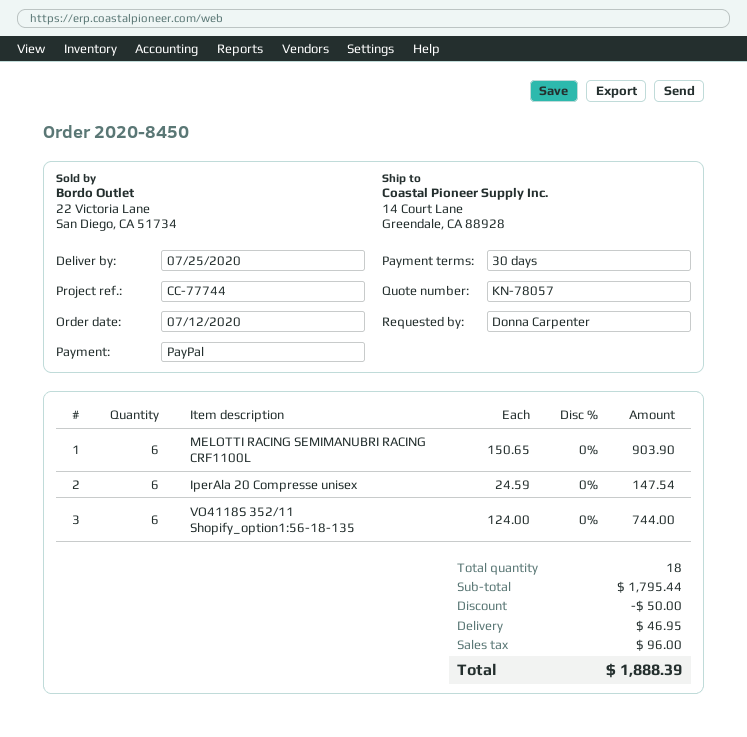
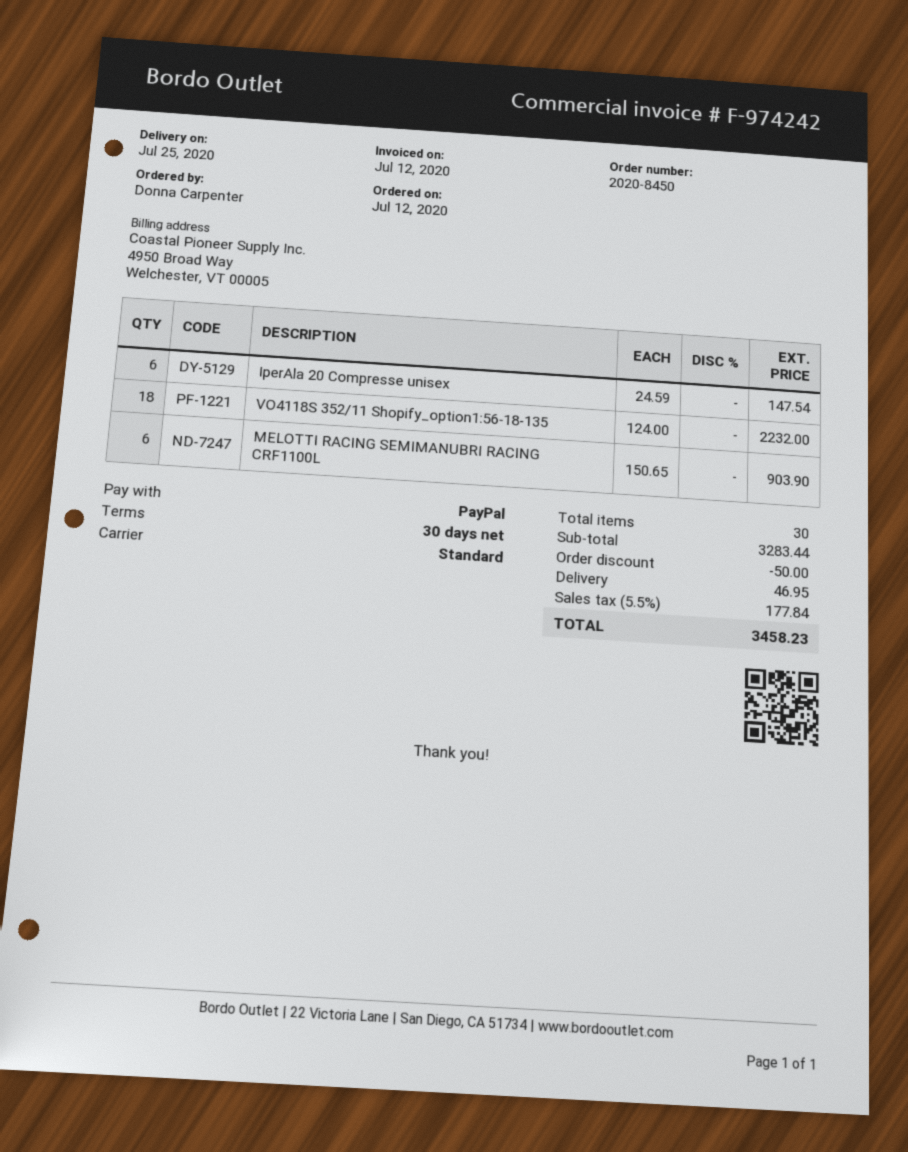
VO4118S 352/11 Shopify_option1:56-18-135: 6 x 124.00 = 744.00 -> 18 x 124.00 = 2232.00
total quantity: 18 -> 30
subtotal: 1795.44 -> 3283.44
tax: 96.00 -> 177.84
total: 1888.39 -> 3458.23

